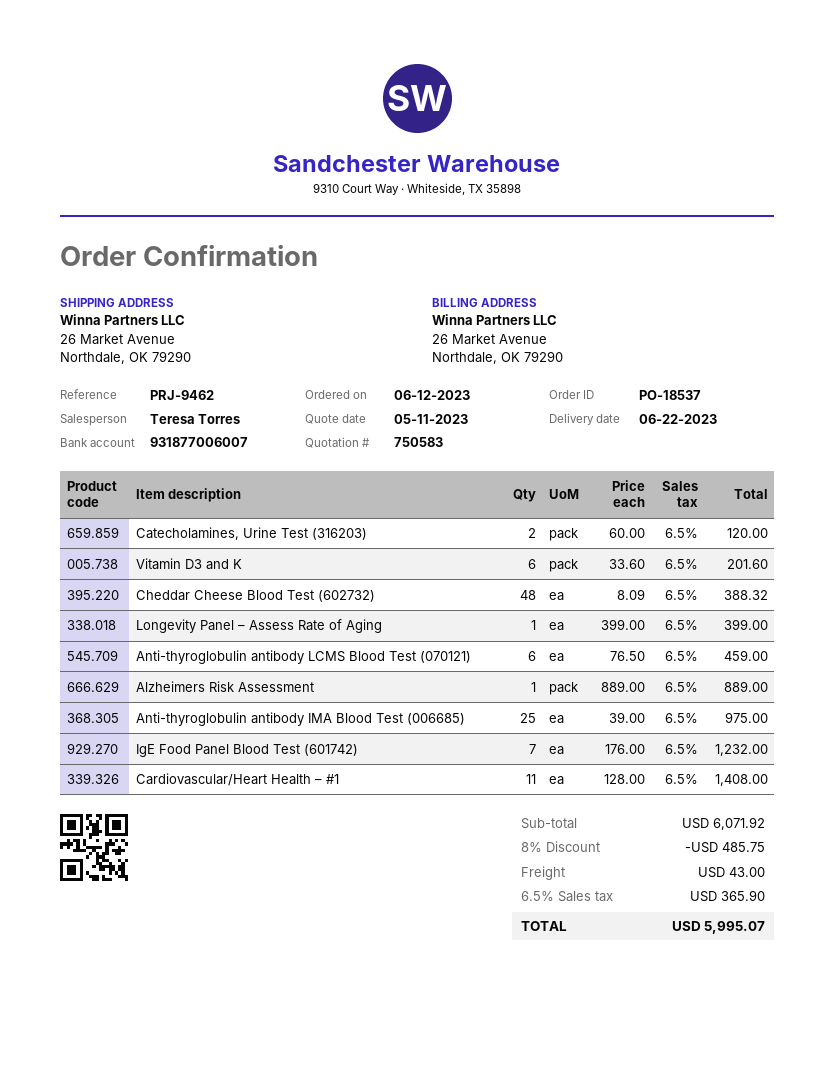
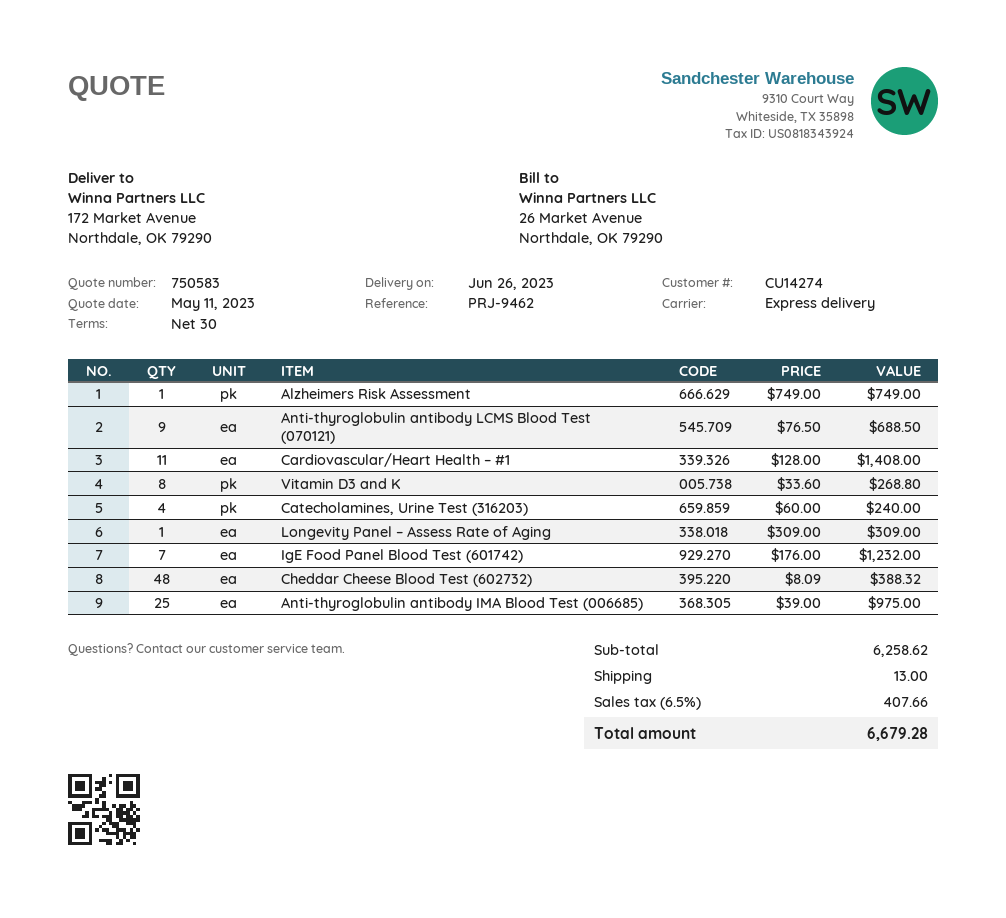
delivery date: 2023-06-22 -> 2023-06-26
ship to: 26 Market Avenue, Northdale, OK 79290 -> 172 Market Avenue, Northdale, OK 79290
Catecholamines, Urine Test (316203): 2 x 60.00 = 120.00 -> 4 x 60.00 = 240.00
Vitamin D3 and K: 6 x 33.60 = 201.60 -> 8 x 33.60 = 268.80
Longevity Panel – Assess Rate of Aging: 1 x 399.00 = 399.00 -> 1 x 309.00 = 309.00
Anti-thyroglobulin antibody LCMS Blood Test (070121): 6 x 76.50 = 459.00 -> 9 x 76.50 = 688.50
Alzheimers Risk Assessment: 1 x 889.00 = 889.00 -> 1 x 749.00 = 749.00
subtotal: 6071.92 -> 6258.62
discount: 8% = 485.75 -> none
shipping: 43.00 -> 13.00
tax: 6.5% = 365.90 -> 6.5% = 407.66
total: 5995.07 -> 6679.28

